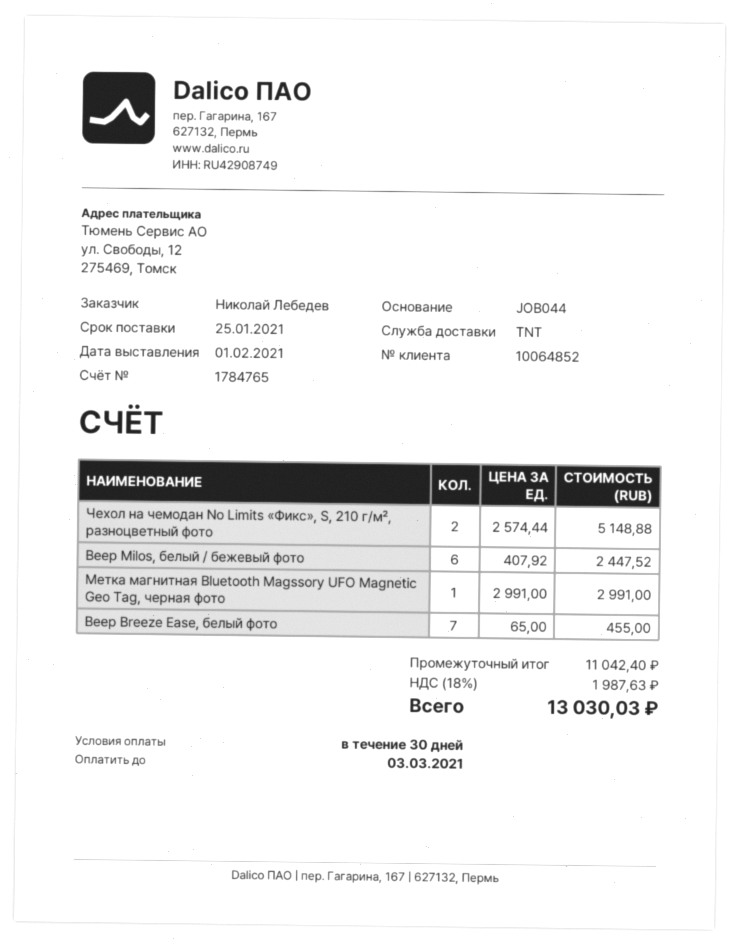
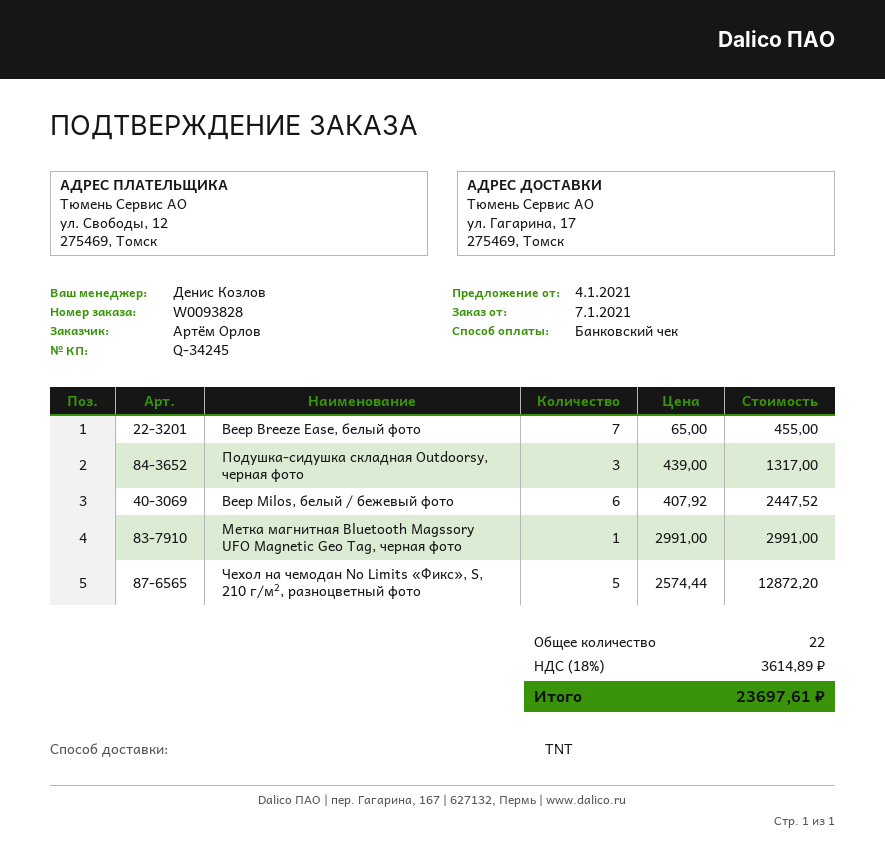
ordered by: Николай Лебедев -> Артём Орлов
Чехол на чемодан No Limits «Фикс», S, 210 г/м², разноцветный фото: 2 x 2574.44 = 5148.88 -> 5 x 2574.44 = 12872.20
Подушка-сидушка складная Outdoorsy, черная фото: none -> 3 x 439.00 = 1317.00
tax: 18% = 1987.63 -> 18% = 3614.89
total: 13030.03 -> 23697.61

